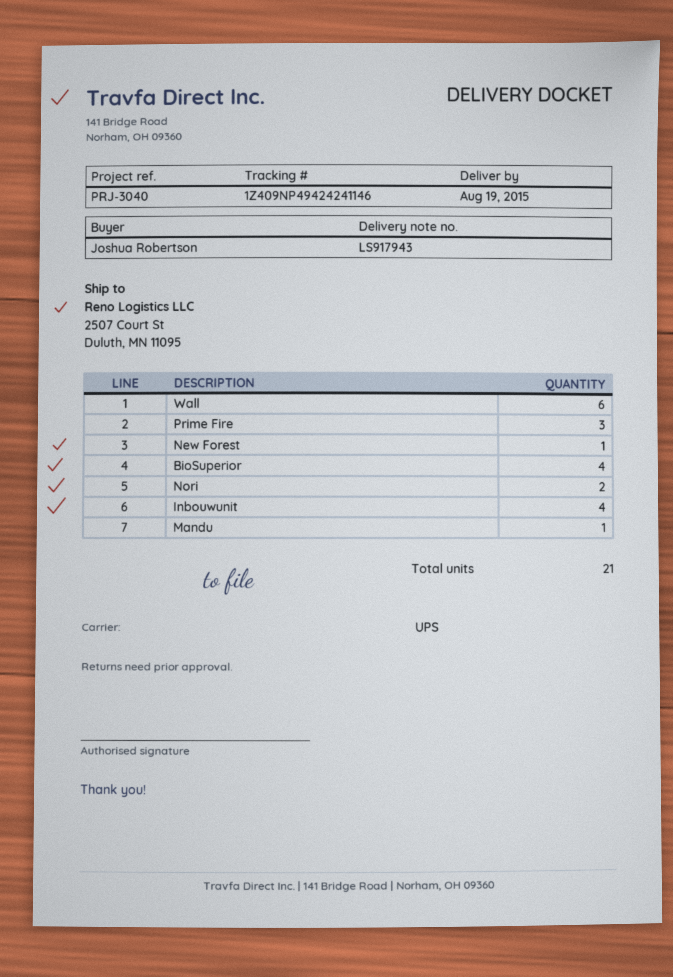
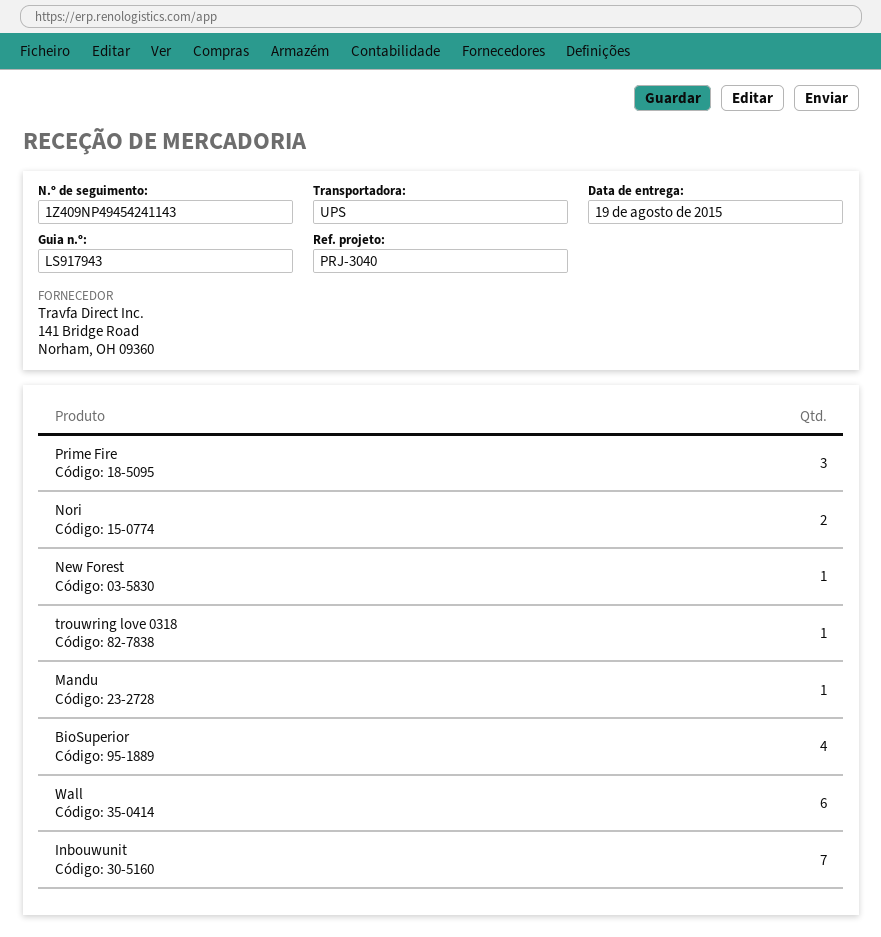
tracking number: 1Z409NP49424241146 -> 1Z409NP49454241143
Inbouwunit: 4 -> 7
trouwring love 0318: none -> 1

